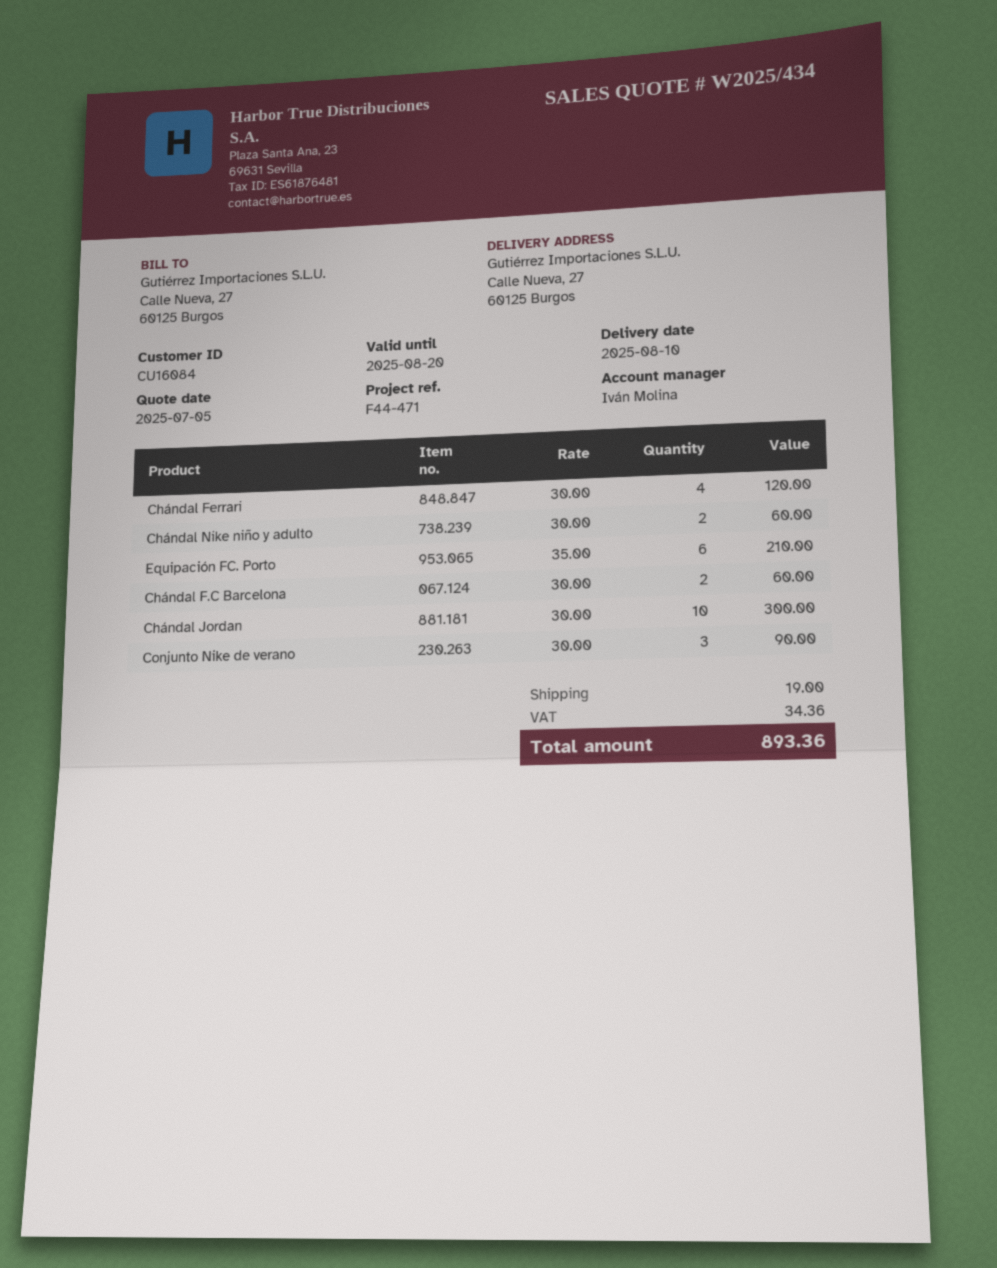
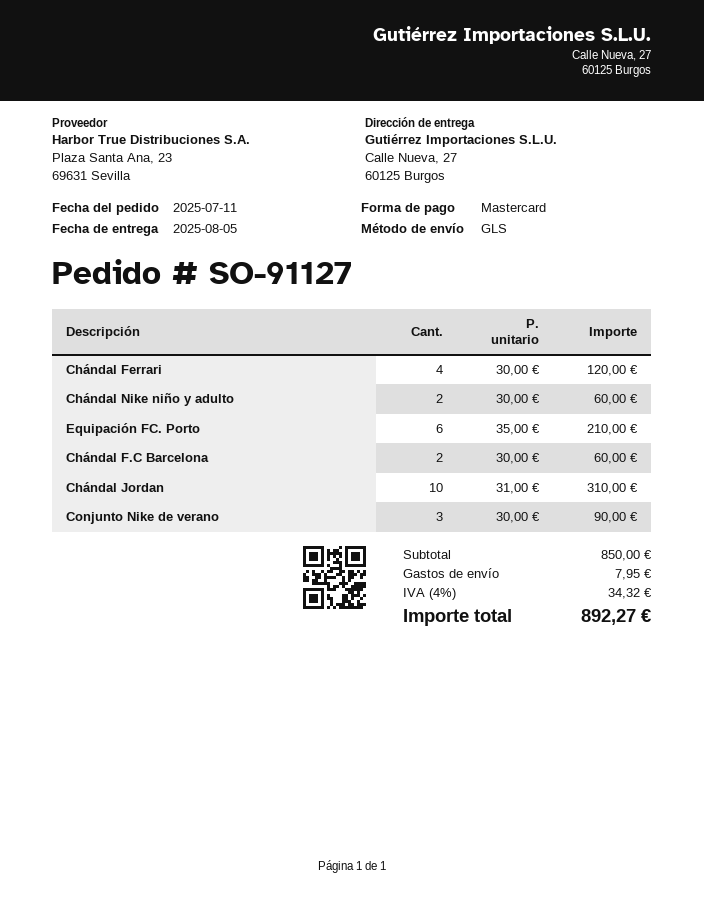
delivery date: 2025-08-10 -> 2025-08-05
Chándal Jordan: 10 x 30.00 = 300.00 -> 10 x 31.00 = 310.00
shipping: 19.00 -> 7.95
tax: 34.36 -> 34.32
total: 893.36 -> 892.27

